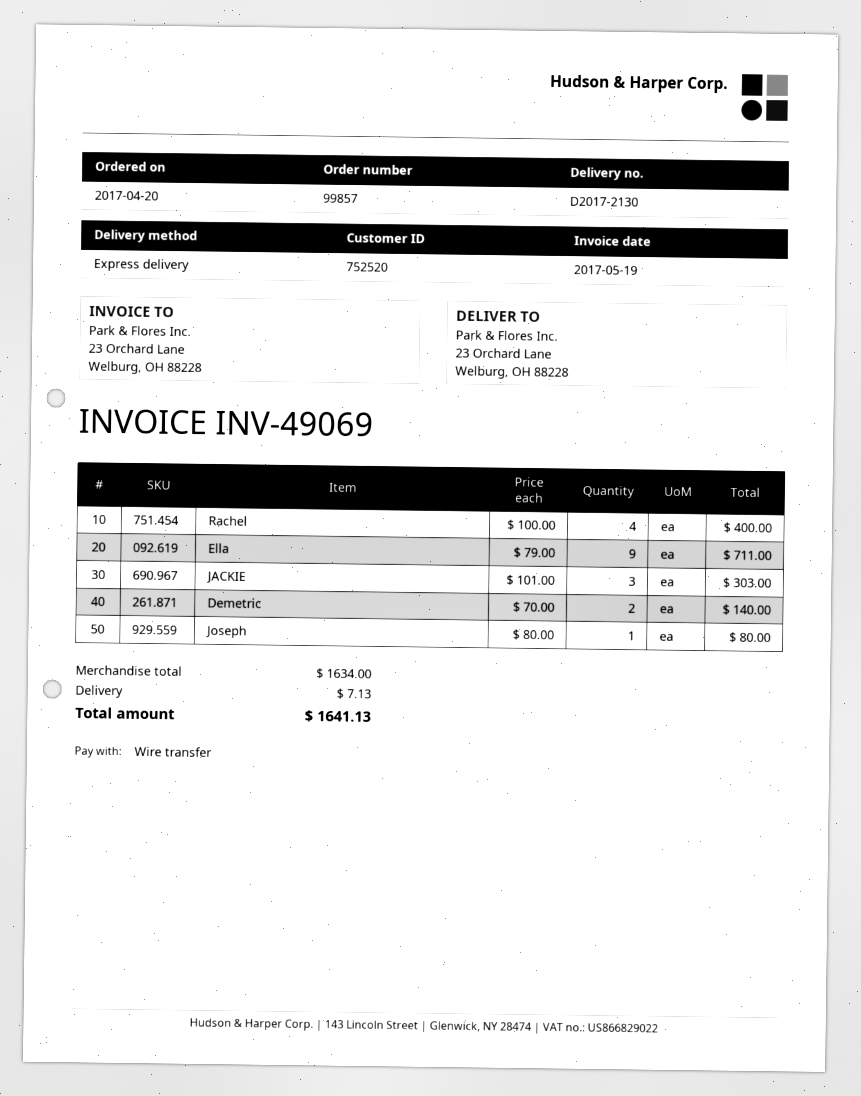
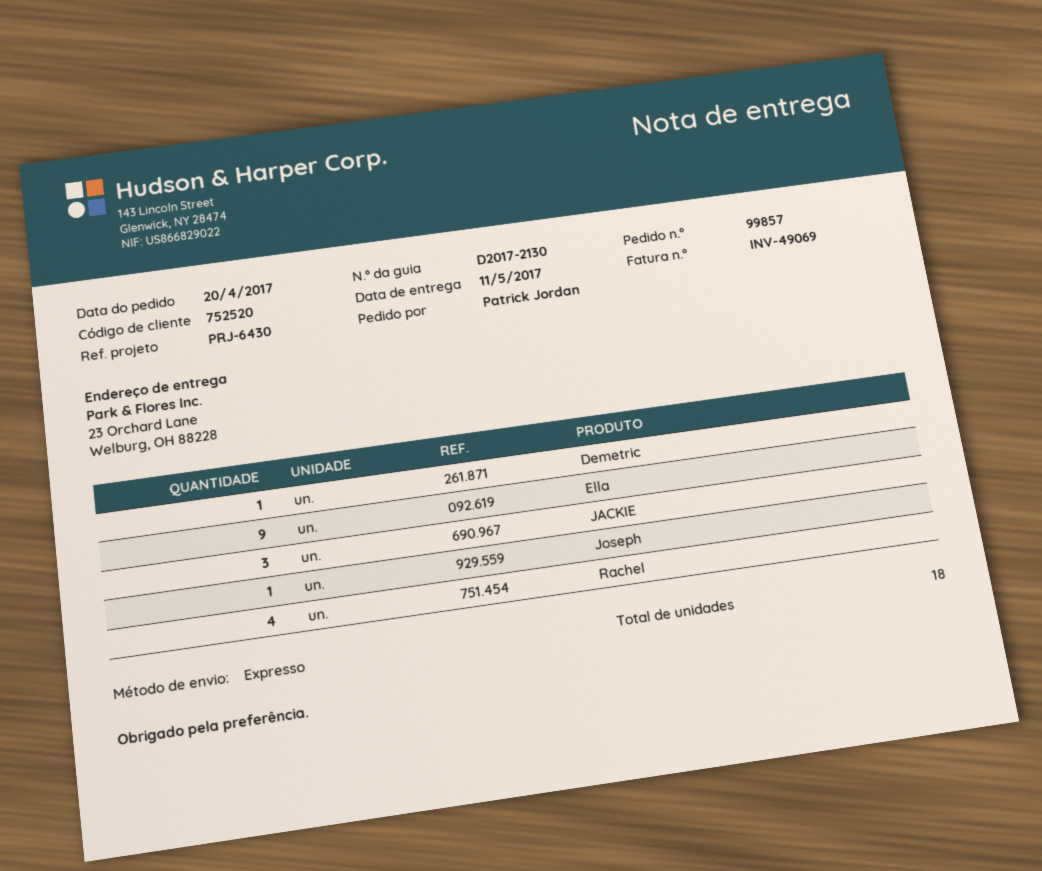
Demetric: 2 -> 1

